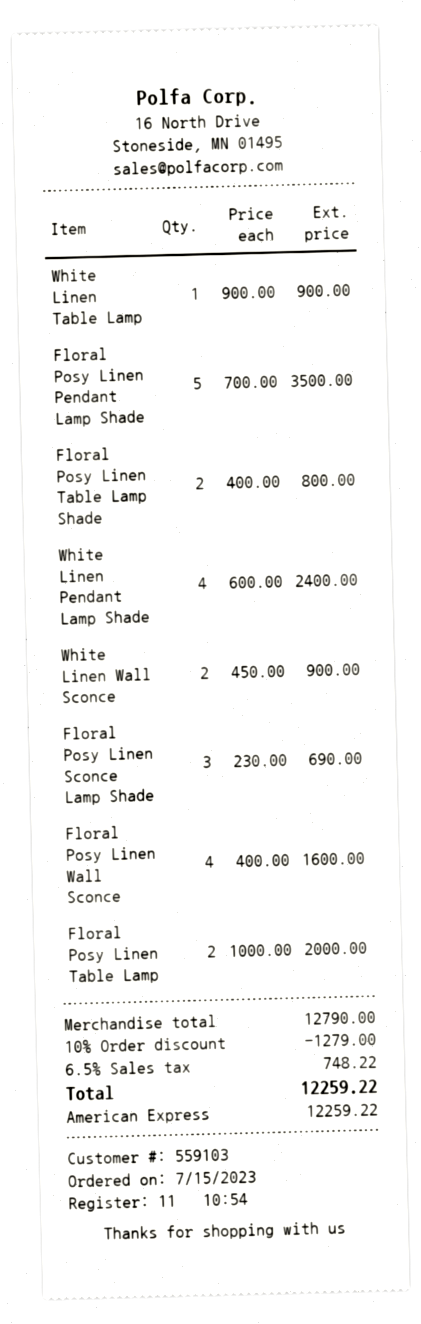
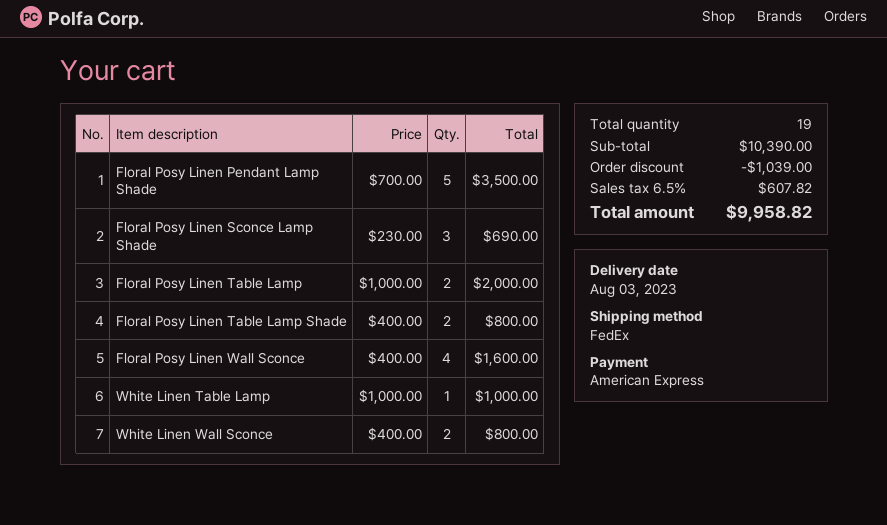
White Linen Table Lamp: 1 x 900.00 = 900.00 -> 1 x 1000.00 = 1000.00
White Linen Pendant Lamp Shade: 4 x 600.00 = 2400.00 -> none
White Linen Wall Sconce: 2 x 450.00 = 900.00 -> 2 x 400.00 = 800.00
subtotal: 12790.00 -> 10390.00
discount: 1279.00 -> 1039.00
tax: 6.5% = 748.22 -> 6.5% = 607.82
total: 12259.22 -> 9958.82

